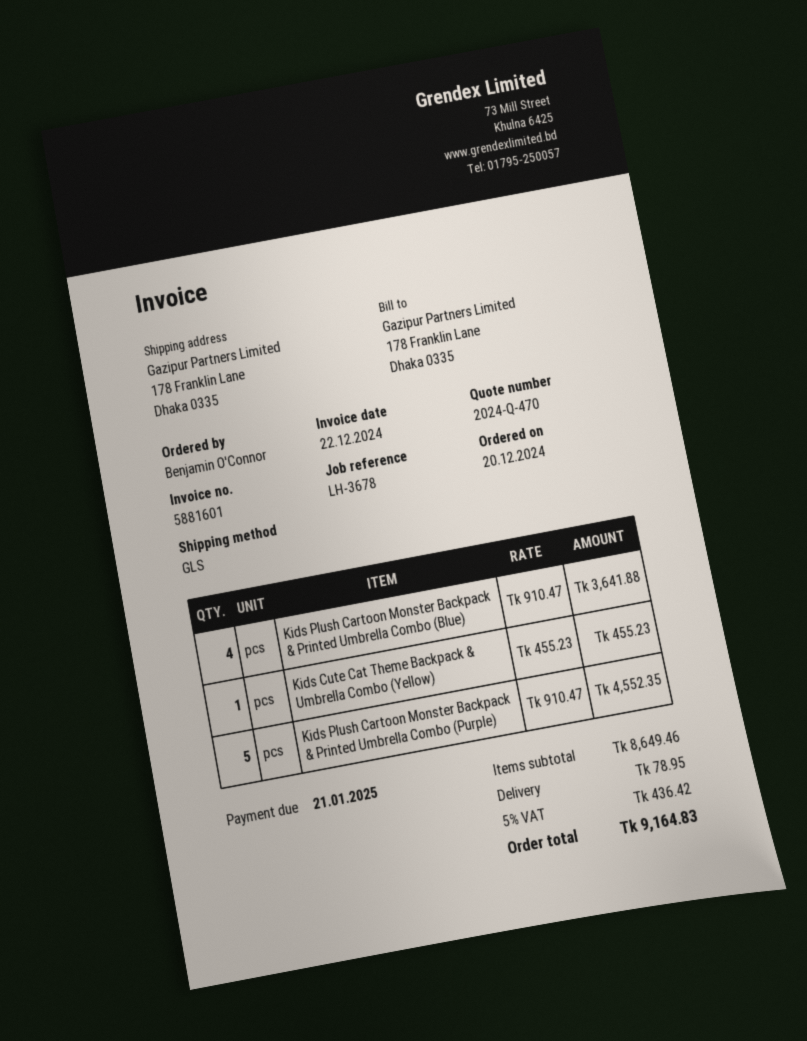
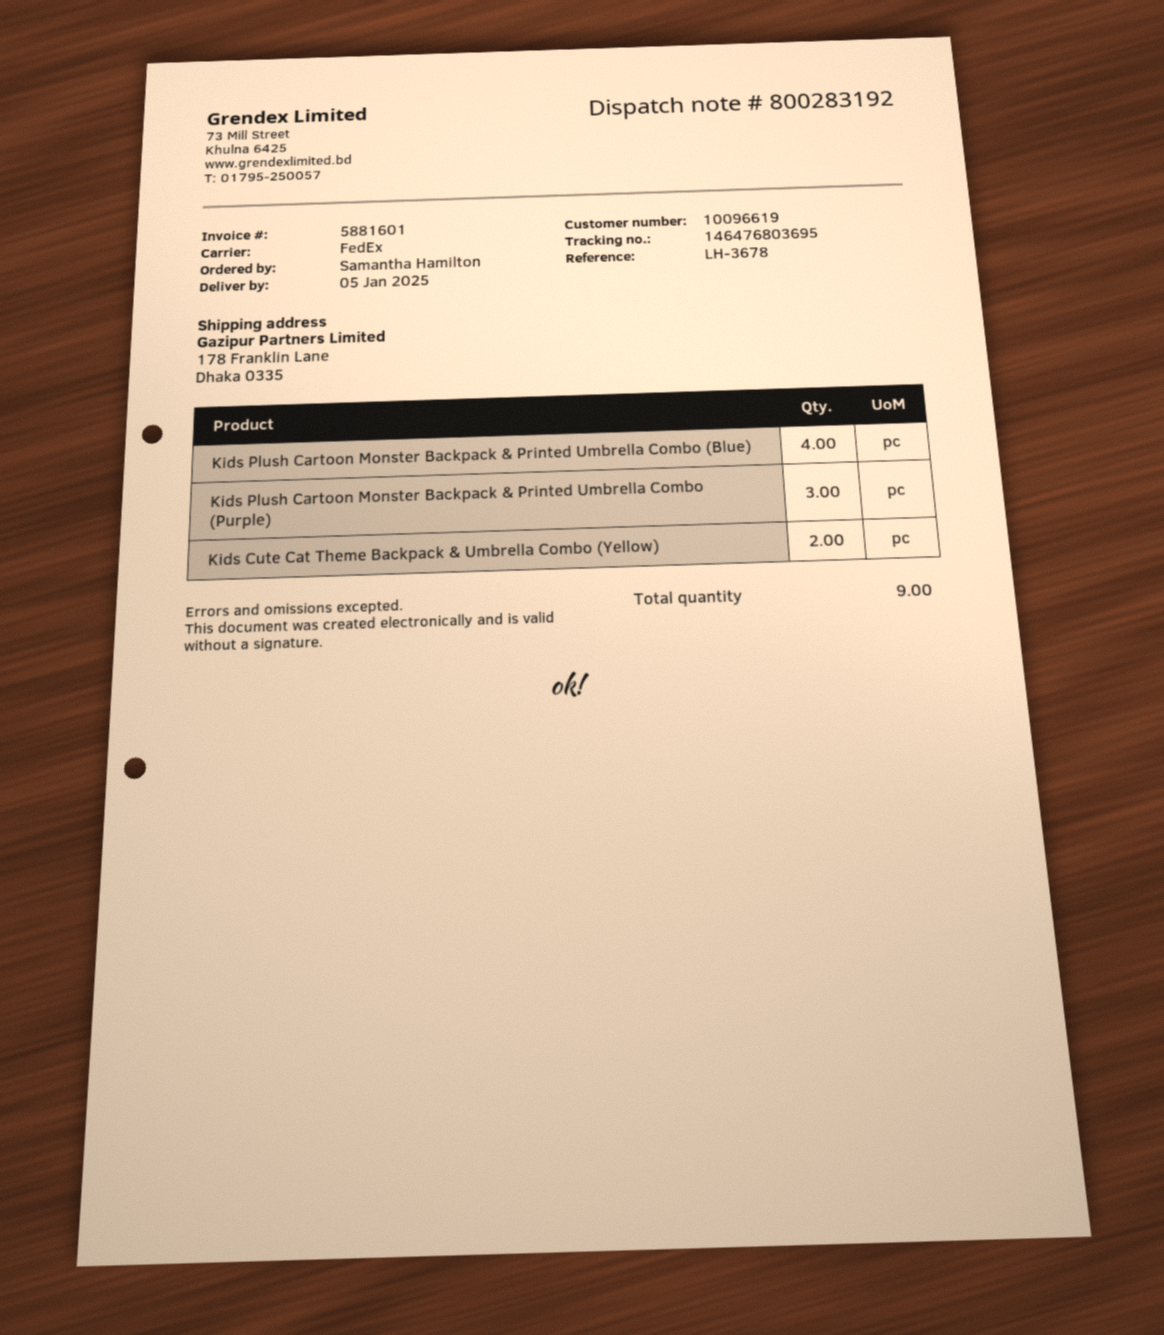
ordered by: Benjamin O'Connor -> Samantha Hamilton
shipping method: GLS -> FedEx
Kids Cute Cat Theme Backpack & Umbrella Combo (Yellow): 1 -> 2
Kids Plush Cartoon Monster Backpack & Printed Umbrella Combo (Purple): 5 -> 3

